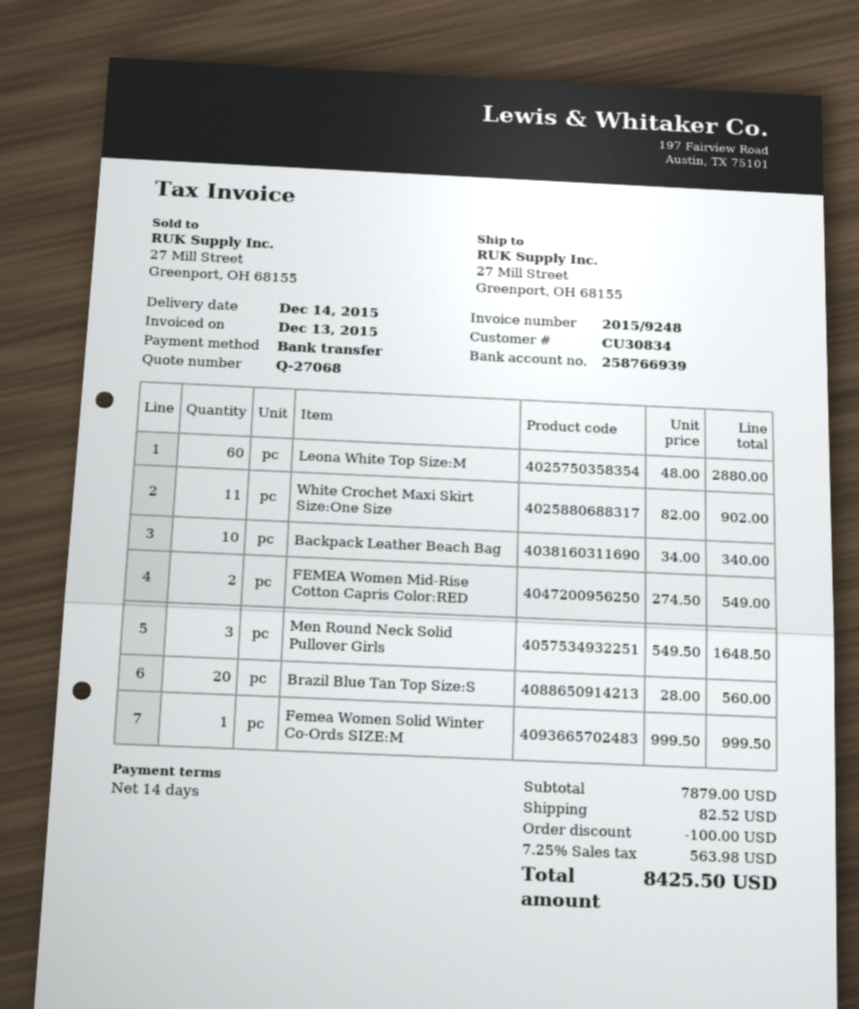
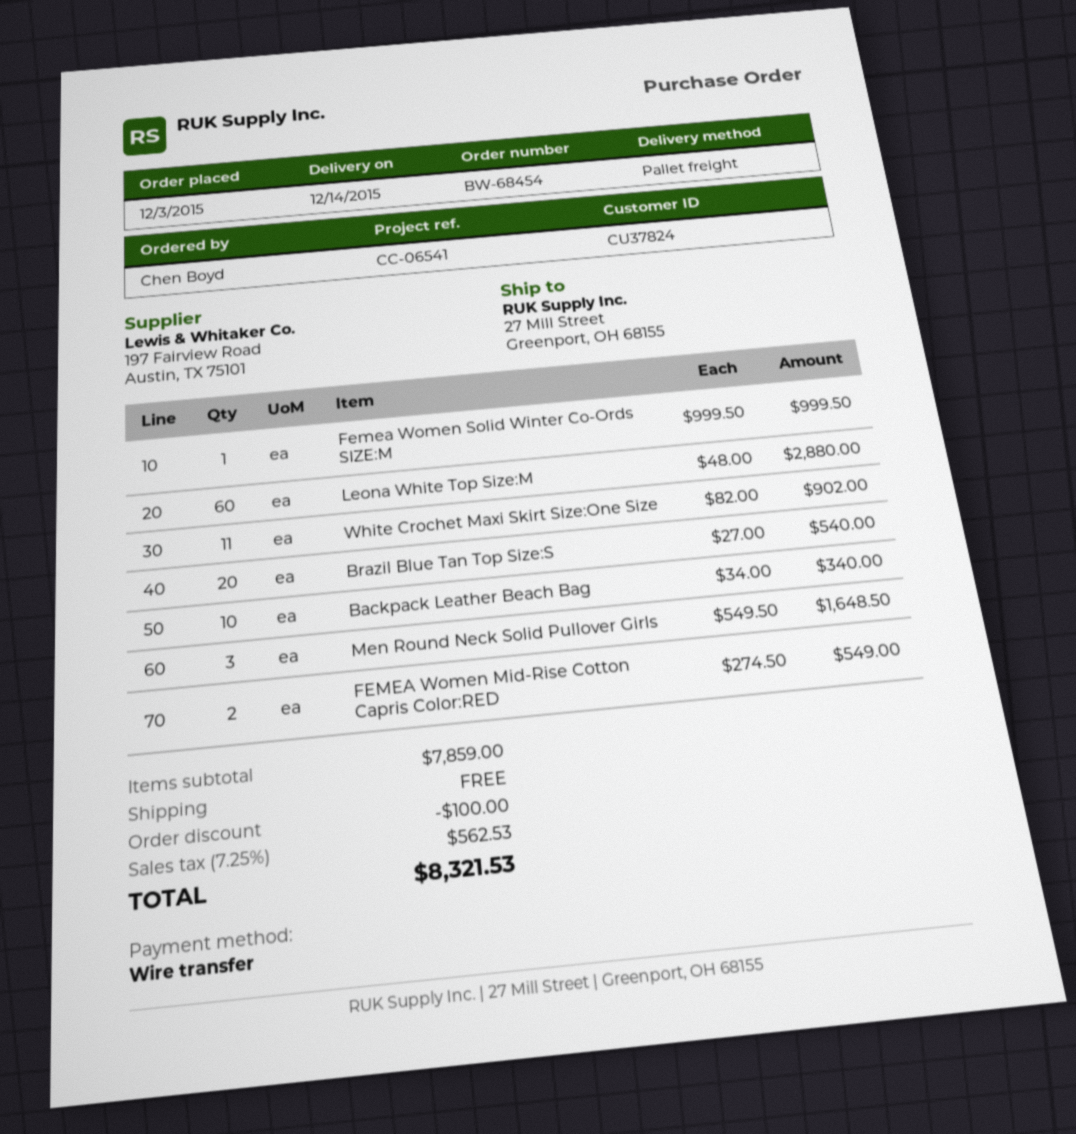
customer number: CU30834 -> CU37824
Brazil Blue Tan Top Size:S: 20 x 28.00 = 560.00 -> 20 x 27.00 = 540.00
subtotal: 7879.00 -> 7859.00
shipping: 82.52 -> 0.00
tax: 7.25% = 563.98 -> 7.25% = 562.53
total: 8425.50 -> 8321.53

